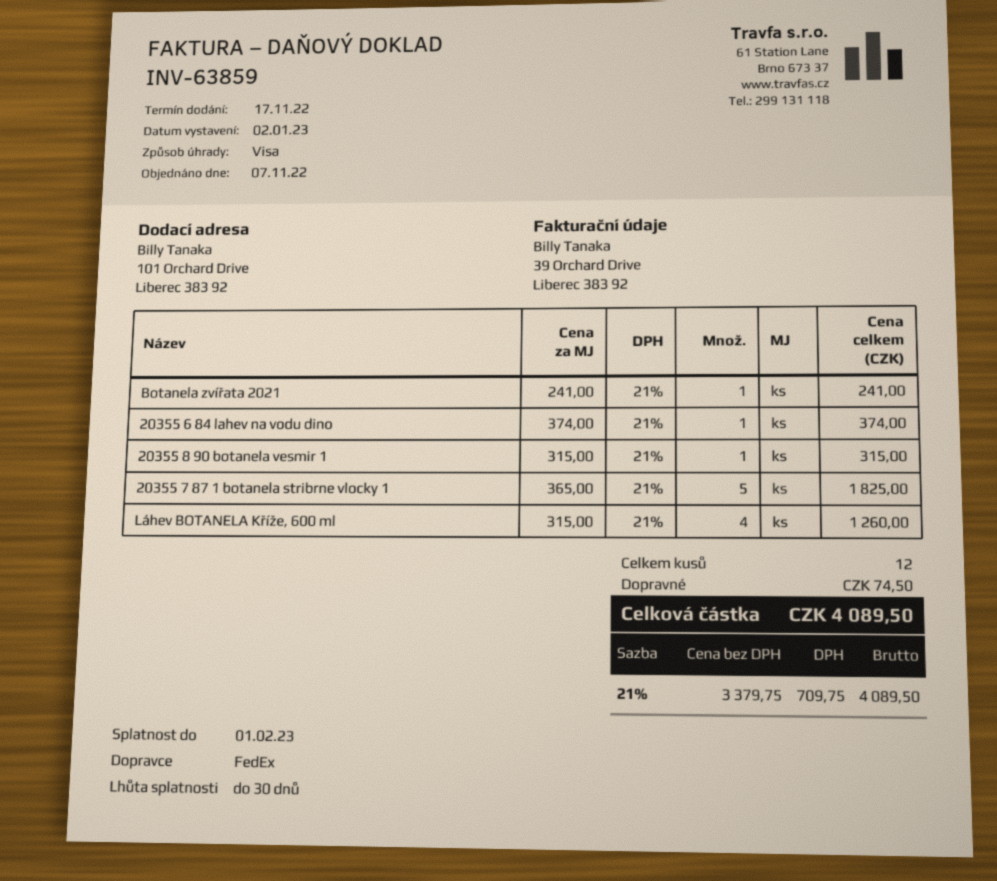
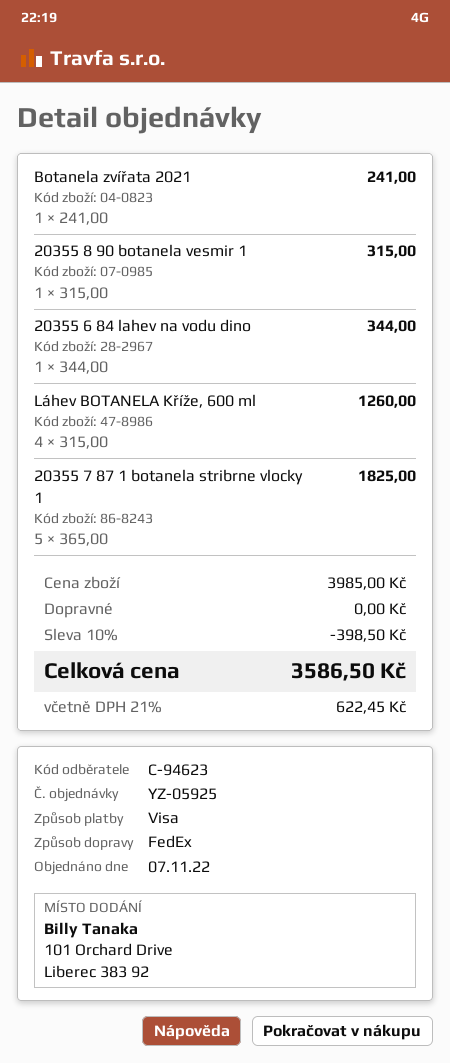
20355 6 84 lahev na vodu dino: 1 x 374.00 = 374.00 -> 1 x 344.00 = 344.00
discount: none -> 10% = 398.50
shipping: 74.50 -> 0.00
tax: 21% = 709.75 -> 21% = 622.45
total: 4089.50 -> 3586.50

